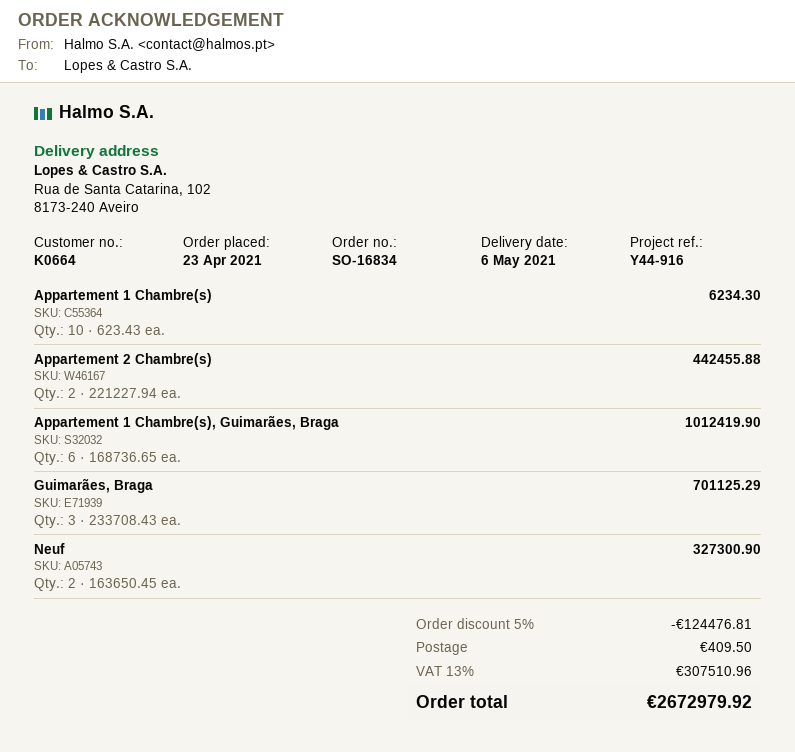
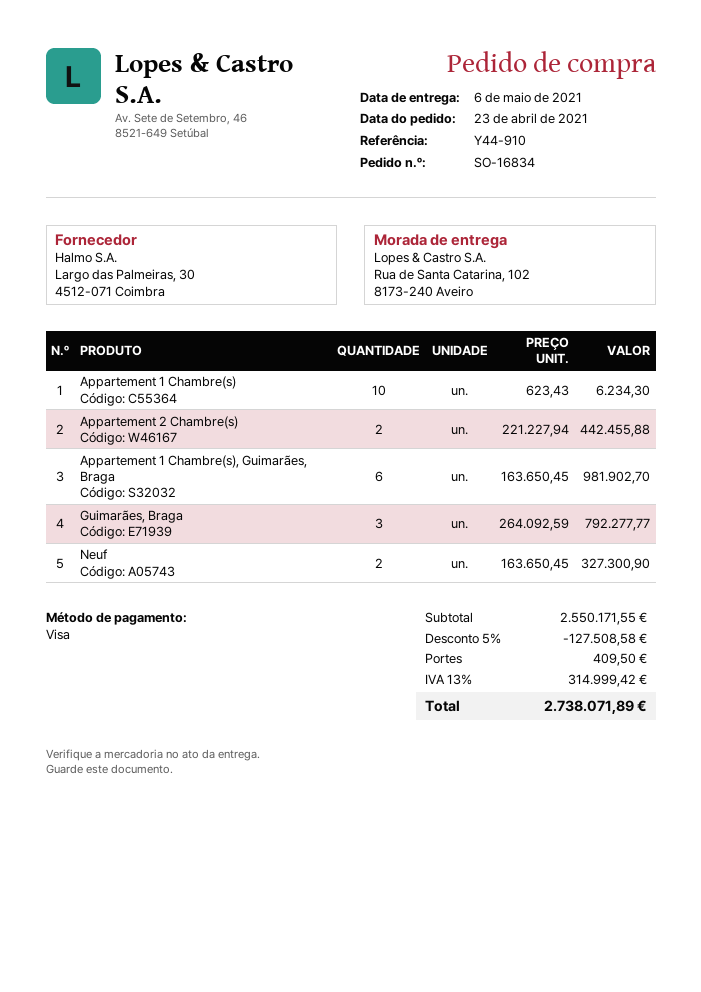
reference: Y44-916 -> Y44-910
Appartement 1 Chambre(s), Guimarães, Braga: 6 x 168736.65 = 1012419.90 -> 6 x 163650.45 = 981902.70
Guimarães, Braga: 3 x 233708.43 = 701125.29 -> 3 x 264092.59 = 792277.77
discount: 5% = 124476.81 -> 5% = 127508.58
tax: 13% = 307510.96 -> 13% = 314999.42
total: 2672979.92 -> 2738071.89

